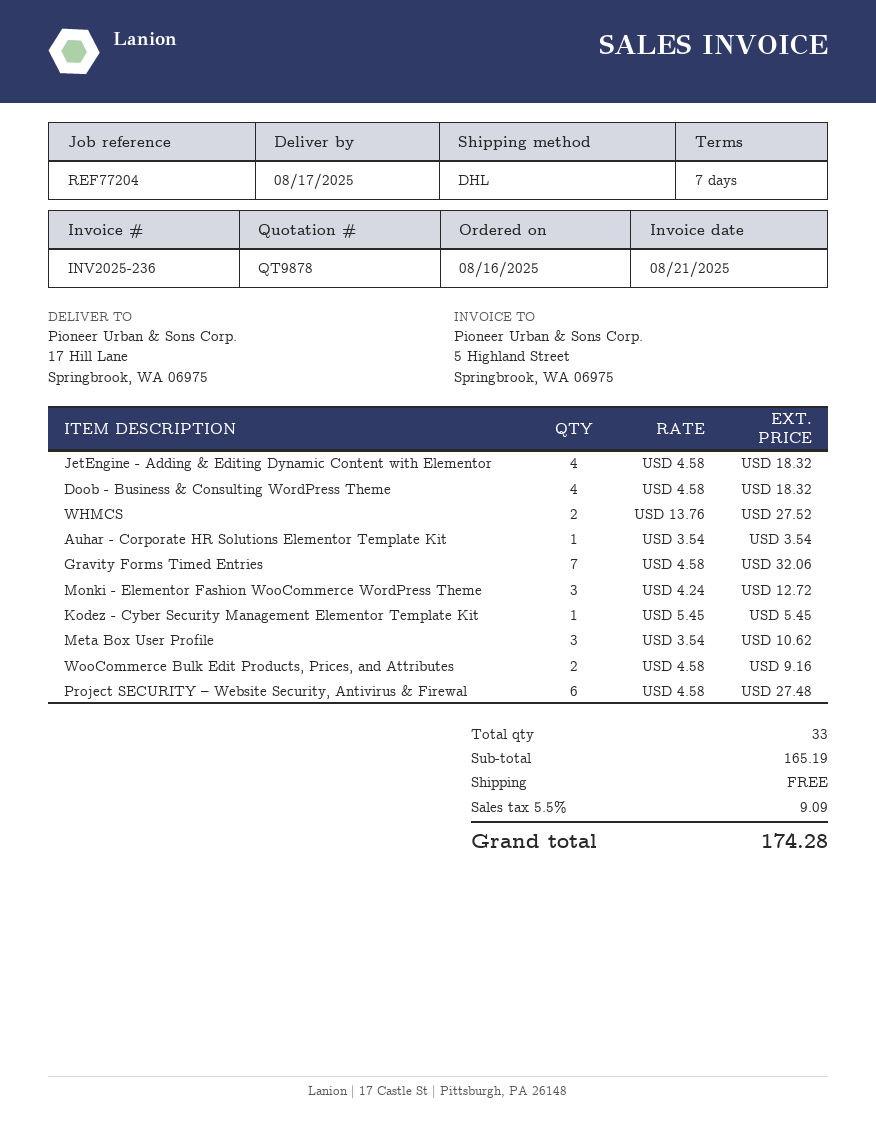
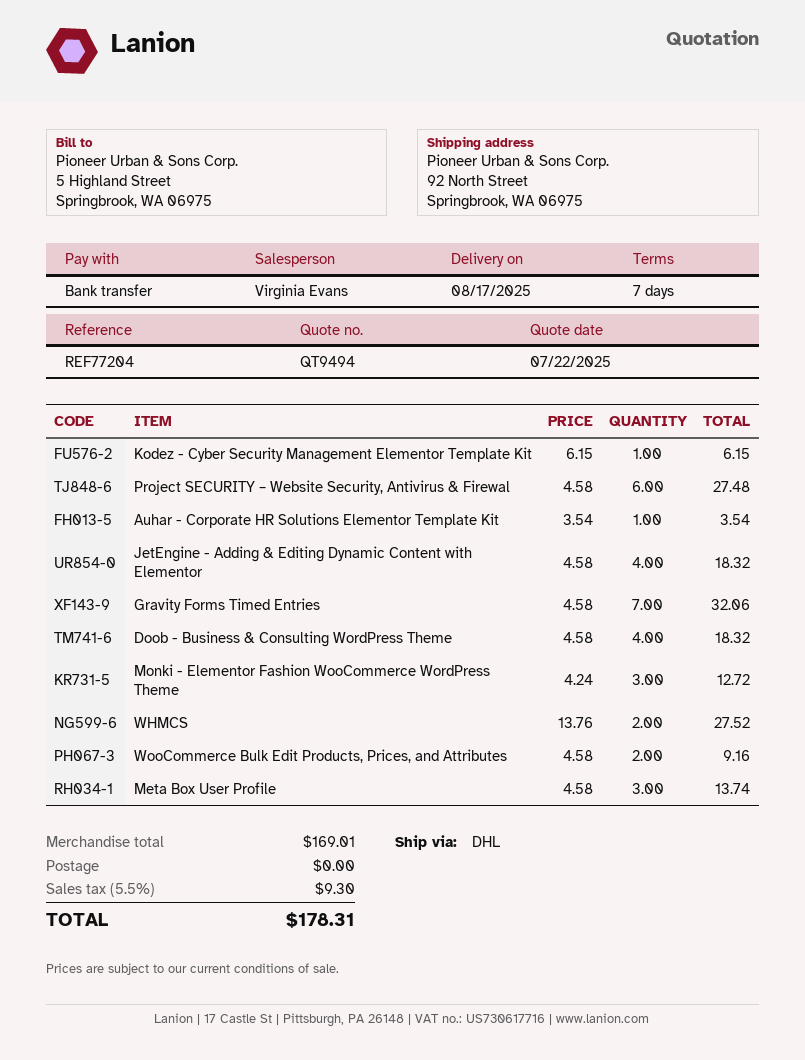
quote number: QT9878 -> QT9494
ship to: 17 Hill Lane, Springbrook, WA 06975 -> 92 North Street, Springbrook, WA 06975
Kodez - Cyber Security Management Elementor Template Kit: 1 x 5.45 = 5.45 -> 1 x 6.15 = 6.15
Meta Box User Profile: 3 x 3.54 = 10.62 -> 3 x 4.58 = 13.74
subtotal: 165.19 -> 169.01
tax: 5.5% = 9.09 -> 5.5% = 9.30
total: 174.28 -> 178.31

